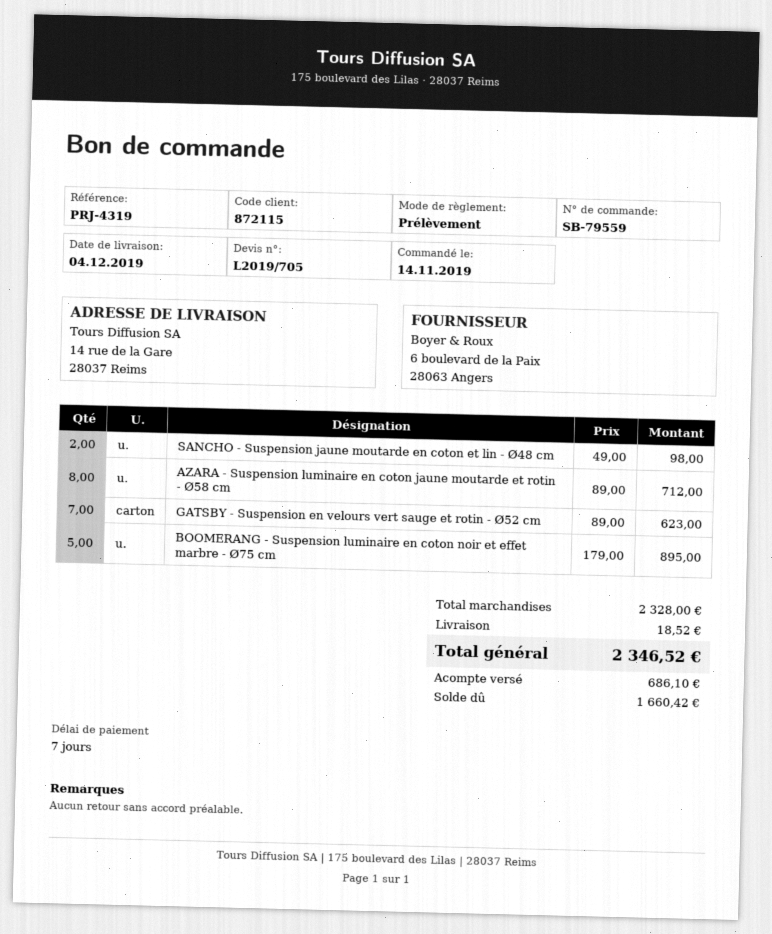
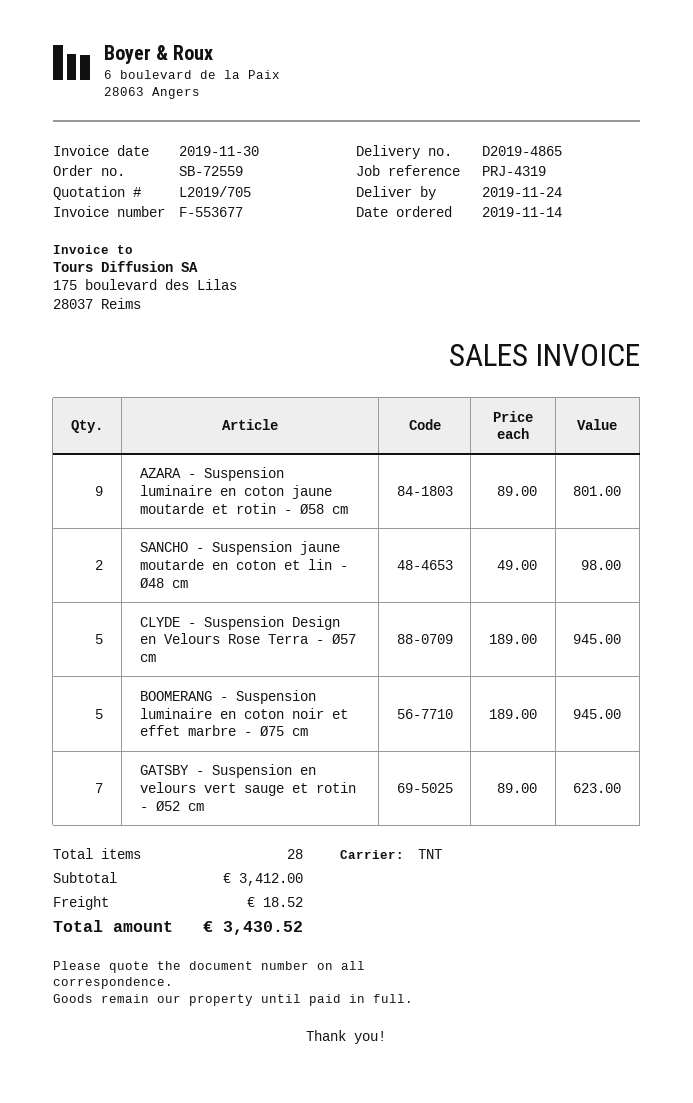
order number: SB-79559 -> SB-72559
delivery date: 2019-12-04 -> 2019-11-24
AZARA - Suspension luminaire en coton jaune moutarde et rotin - Ø58 cm: 8 x 89.00 = 712.00 -> 9 x 89.00 = 801.00
BOOMERANG - Suspension luminaire en coton noir et effet marbre - Ø75 cm: 5 x 179.00 = 895.00 -> 5 x 189.00 = 945.00
CLYDE - Suspension Design en Velours Rose Terra - Ø57 cm: none -> 5 x 189.00 = 945.00
subtotal: 2328.00 -> 3412.00
total: 2346.52 -> 3430.52

